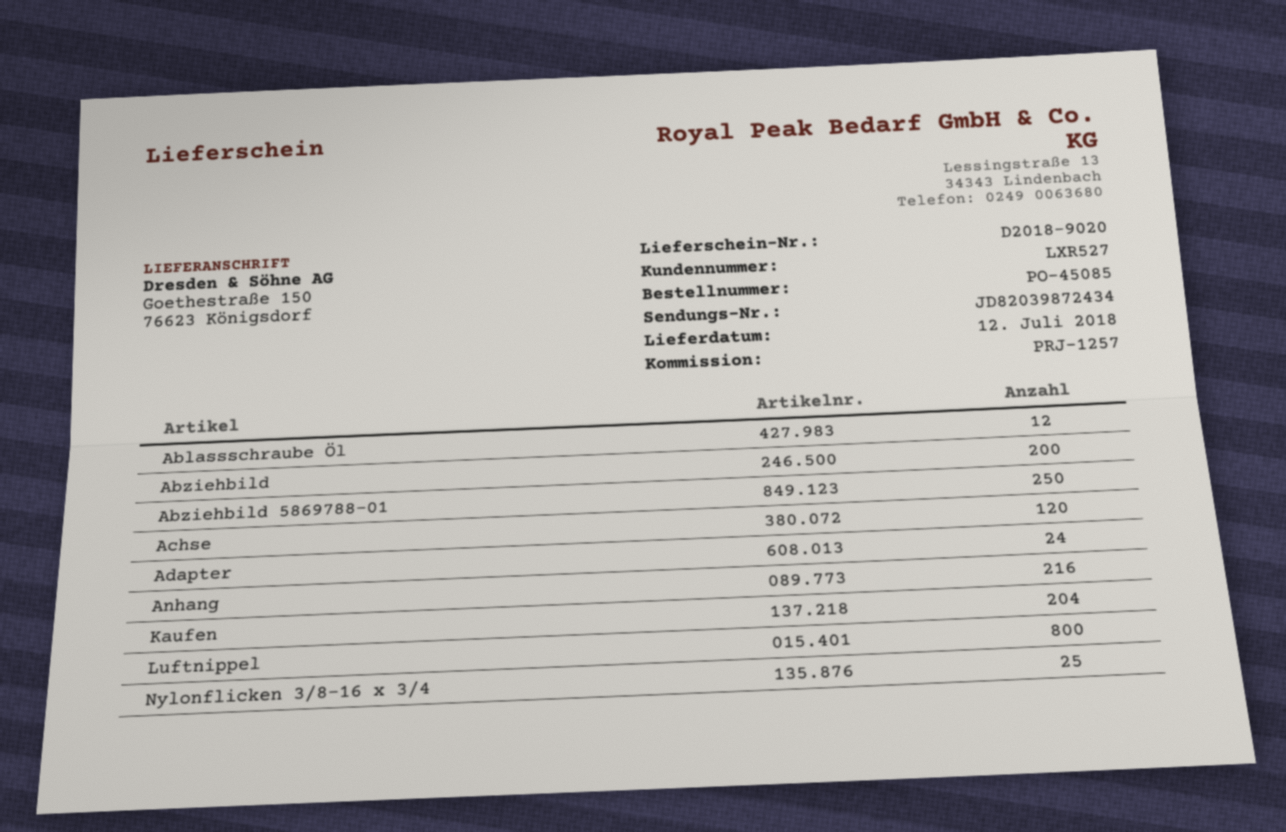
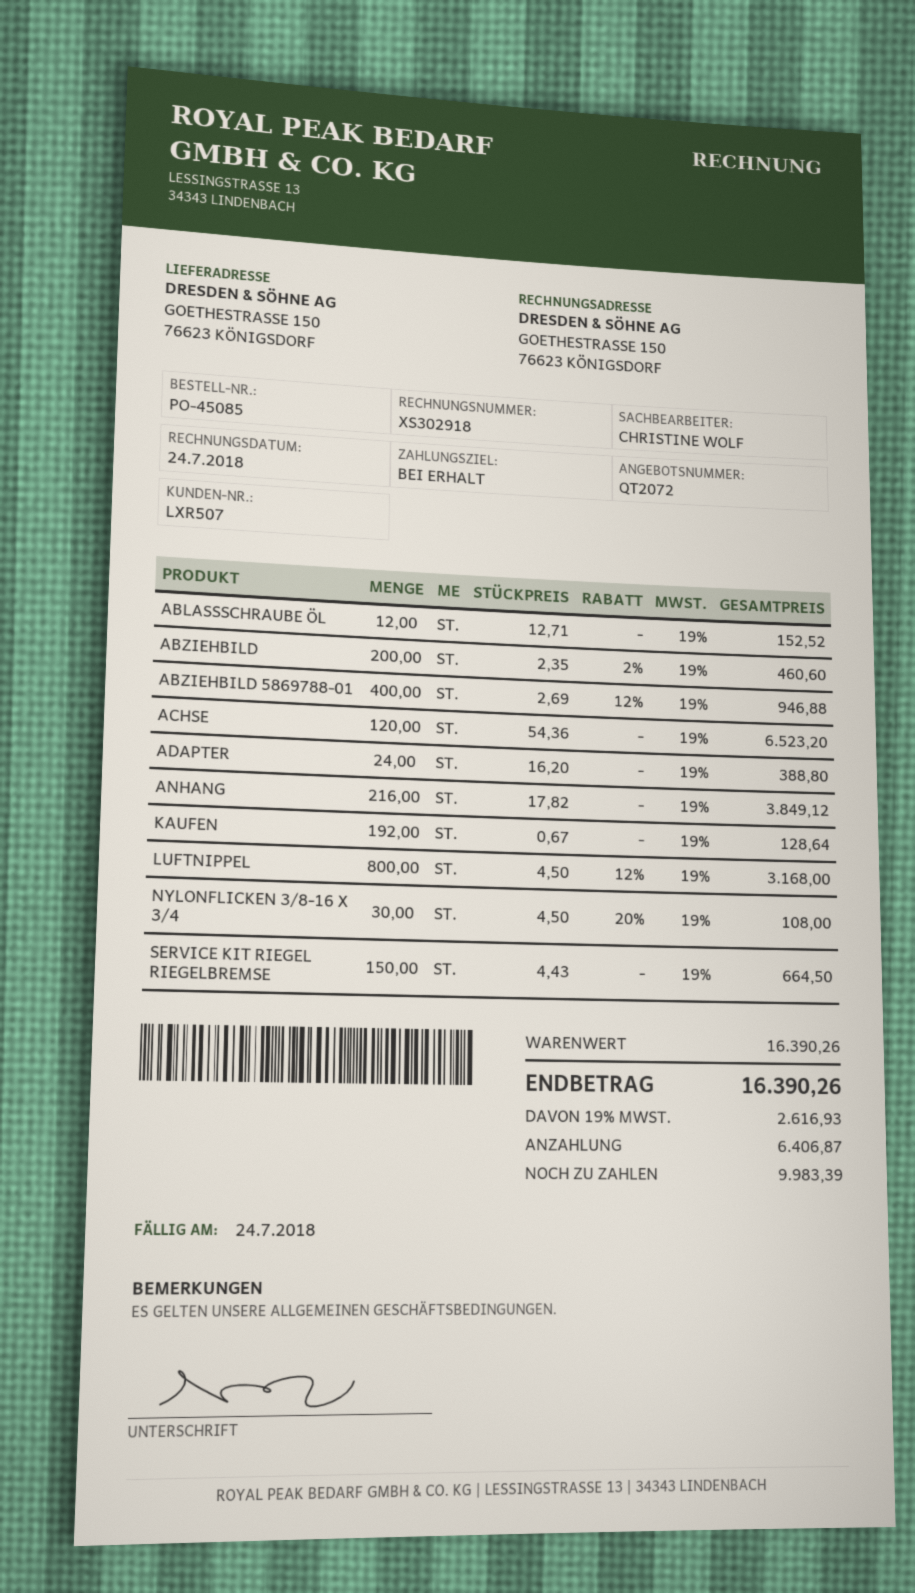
customer number: LXR527 -> LXR507
Abziehbild 5869788-01: 250 -> 400
Kaufen: 204 -> 192
Nylonflicken 3/8-16 x 3/4: 25 -> 30
SERVICE KIT RIEGEL RIEGELBREMSE: none -> 150

